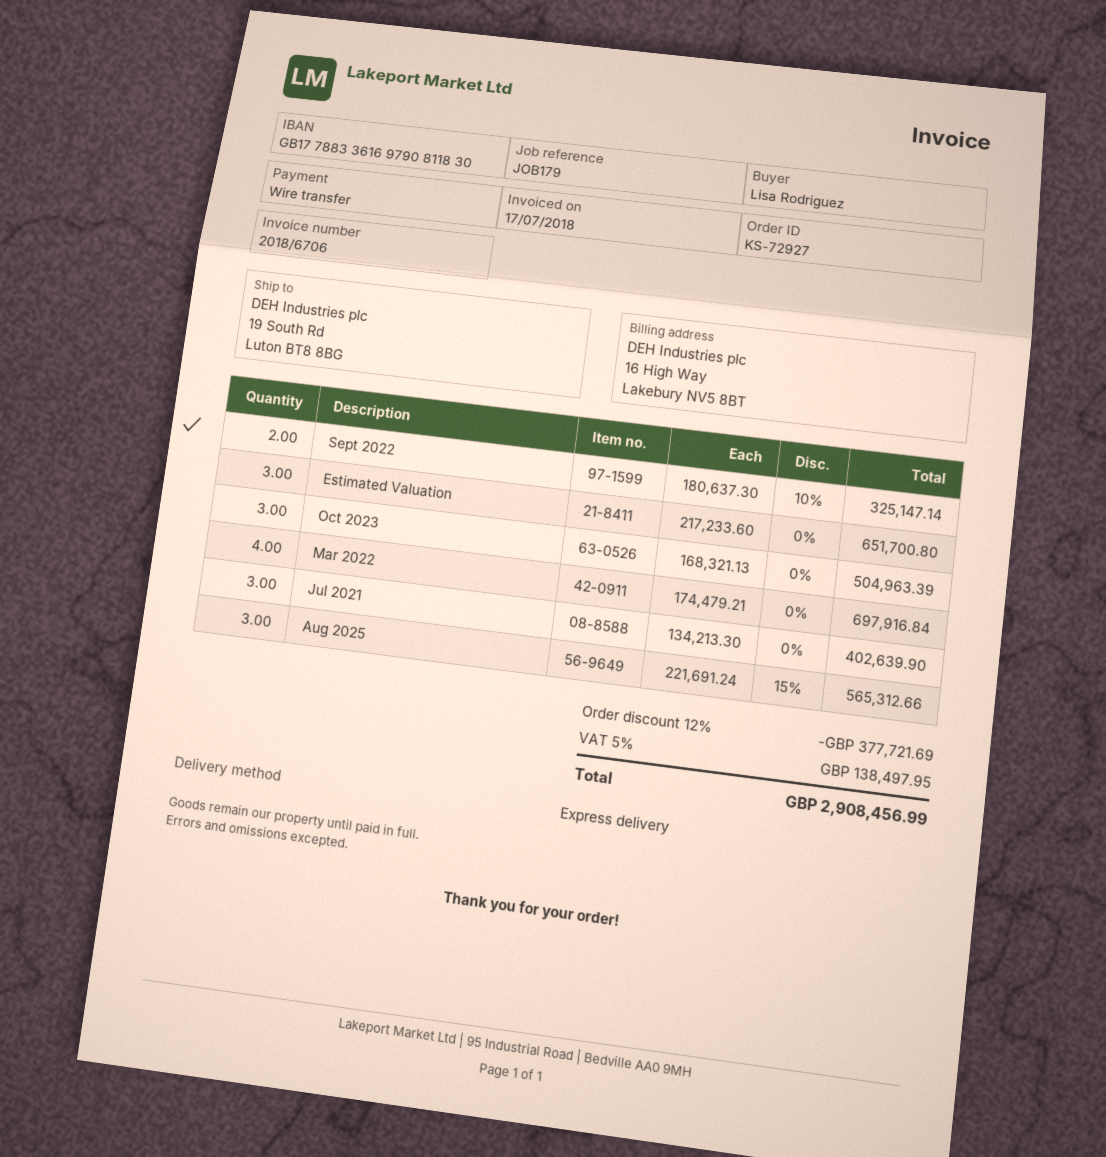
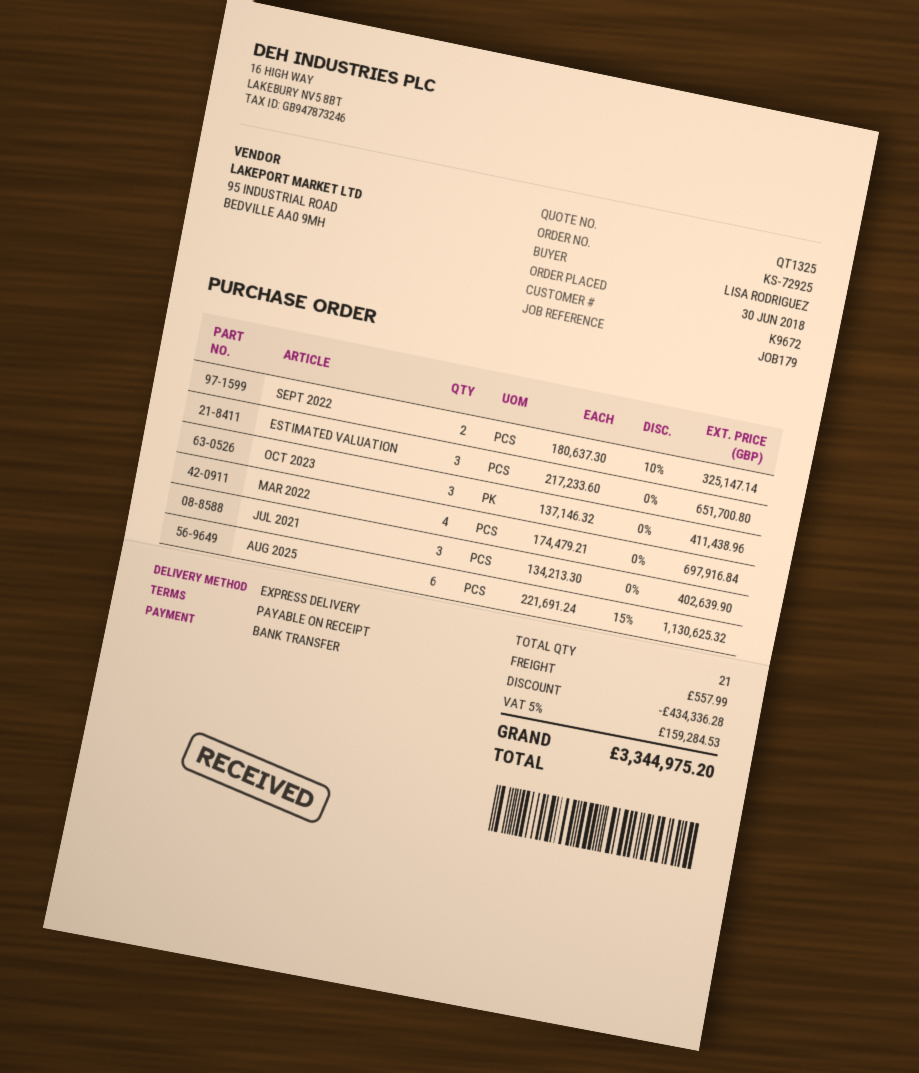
order number: KS-72927 -> KS-72925
Oct 2023: 3 x 168321.13 = 504963.39 -> 3 x 137146.32 = 411438.96
Aug 2025: 3 x 221691.24 - 15% = 565312.66 -> 6 x 221691.24 - 15% = 1130625.32
discount: 377721.69 -> 434336.28
shipping: none -> 557.99
tax: 5% = 138497.95 -> 5% = 159284.53
total: 2908456.99 -> 3344975.20

